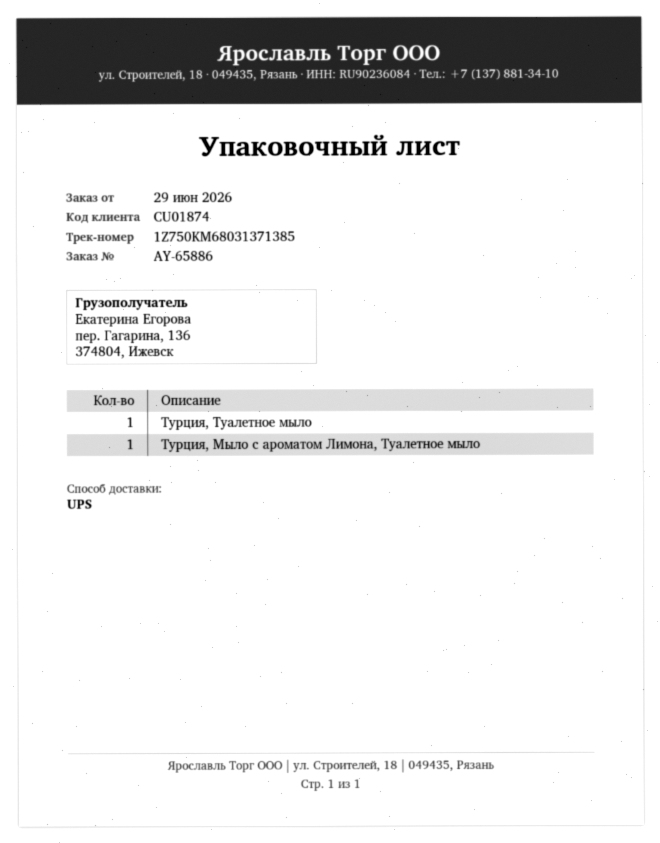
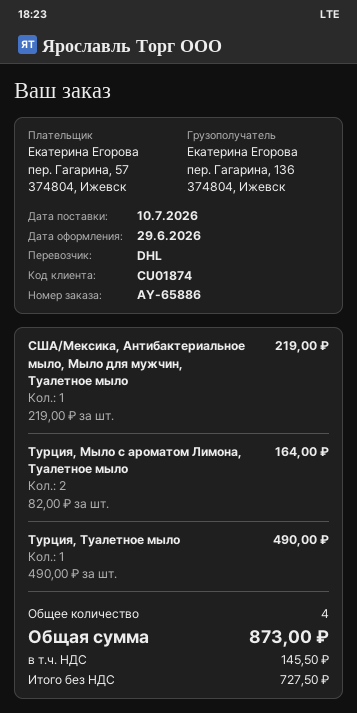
shipping method: UPS -> DHL
Турция, Мыло с ароматом Лимона, Туалетное мыло: 1 -> 2
США/Мексика, Антибактериальное мыло, Мыло для мужчин, Туалетное мыло: none -> 1

